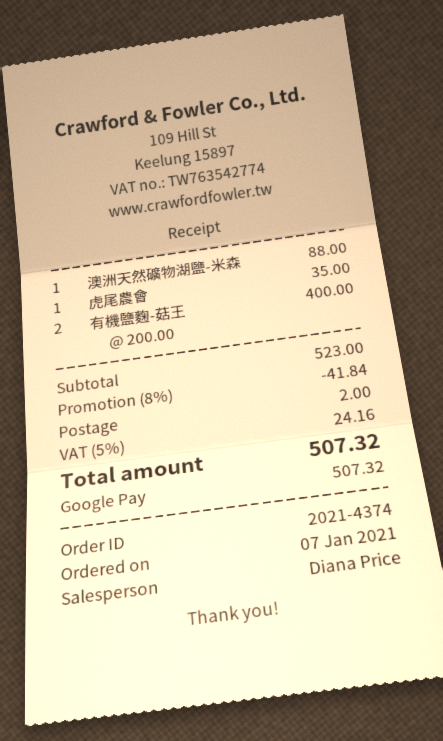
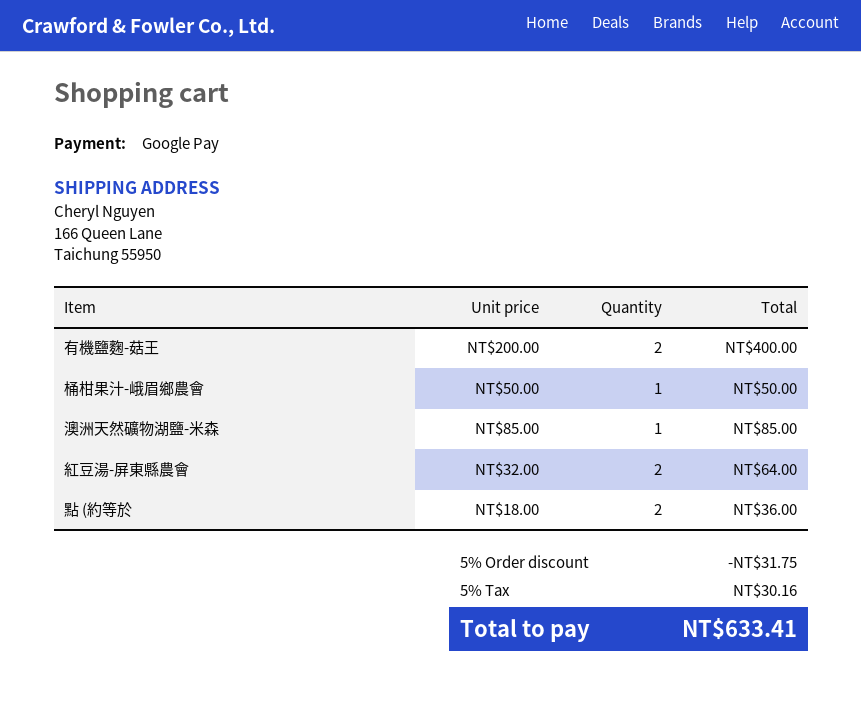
澳洲天然礦物湖鹽-米森: 1 x 88.00 = 88.00 -> 1 x 85.00 = 85.00
虎尾農會: 1 x 35.00 = 35.00 -> none
桶柑果汁-峨眉鄉農會: none -> 1 x 50.00 = 50.00
紅豆湯-屏東縣農會: none -> 2 x 32.00 = 64.00
點 (約等於: none -> 2 x 18.00 = 36.00
discount: 8% = 41.84 -> 5% = 31.75
shipping: 2.00 -> none
tax: 5% = 24.16 -> 5% = 30.16
total: 507.32 -> 633.41

